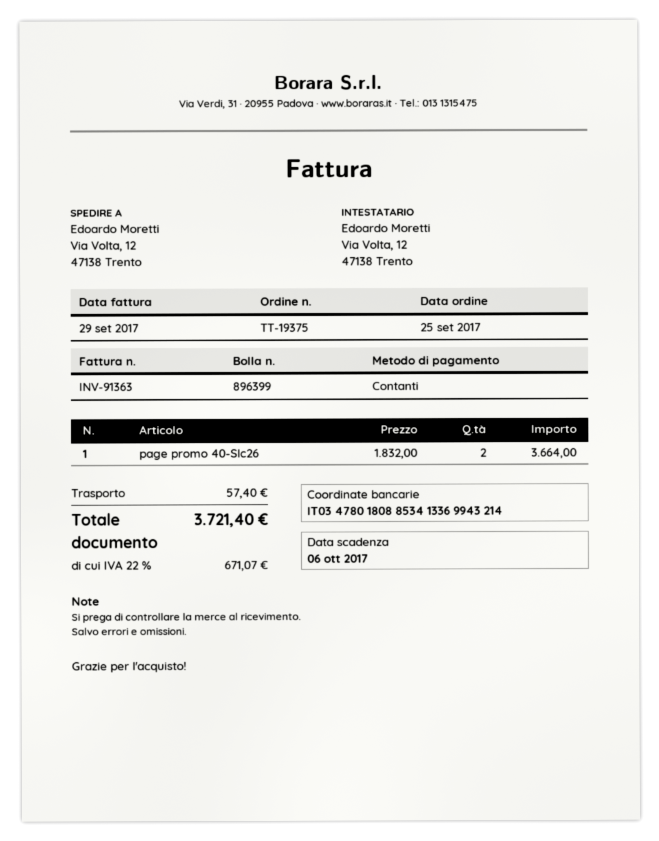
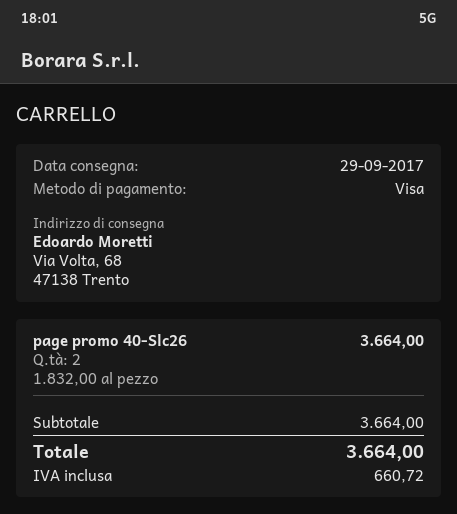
payment method: cash -> Visa
ship to: Via Volta, 12, 47138 Trento -> Via Volta, 68, 47138 Trento
shipping: 57.40 -> none
tax: 671.07 -> 660.72
total: 3721.40 -> 3664.00

